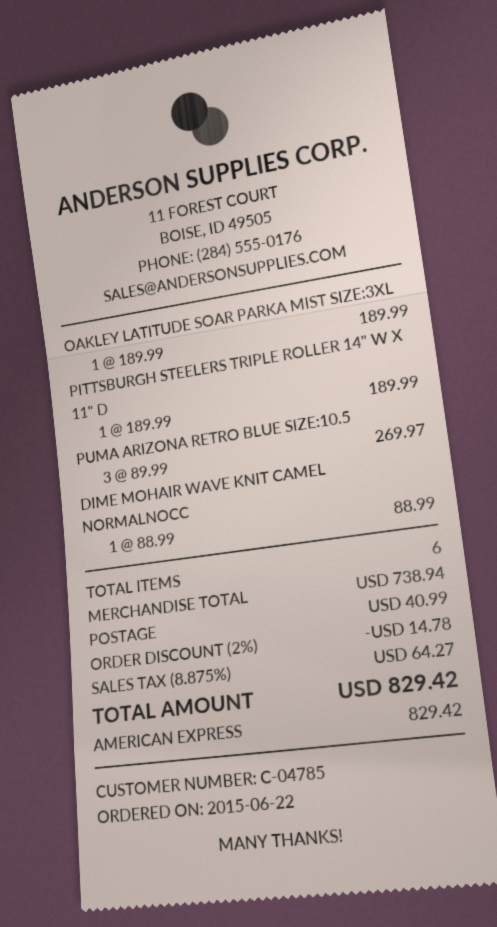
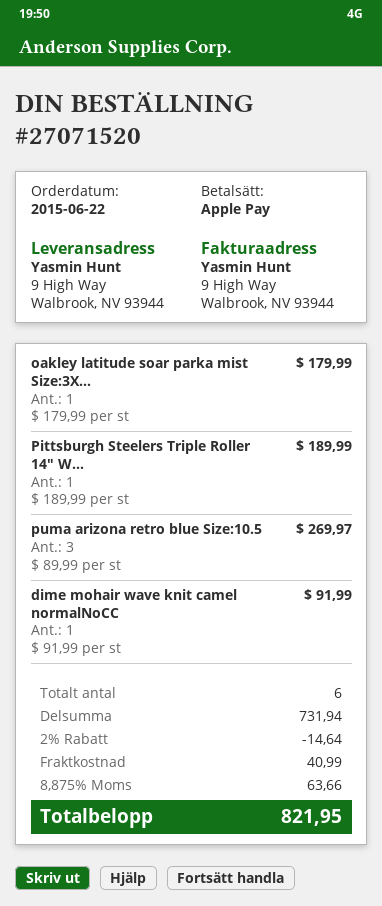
payment method: American Express -> Apple Pay
OAKLEY LATITUDE SOAR PARKA MIST SIZE:3XL: 1 x 189.99 = 189.99 -> 1 x 179.99 = 179.99
DIME MOHAIR WAVE KNIT CAMEL NORMALNOCC: 1 x 88.99 = 88.99 -> 1 x 91.99 = 91.99
subtotal: 738.94 -> 731.94
discount: 2% = 14.78 -> 2% = 14.64
tax: 8.875% = 64.27 -> 8.875% = 63.66
total: 829.42 -> 821.95

